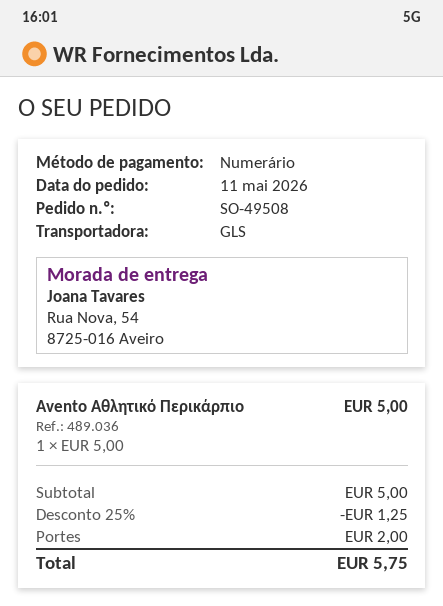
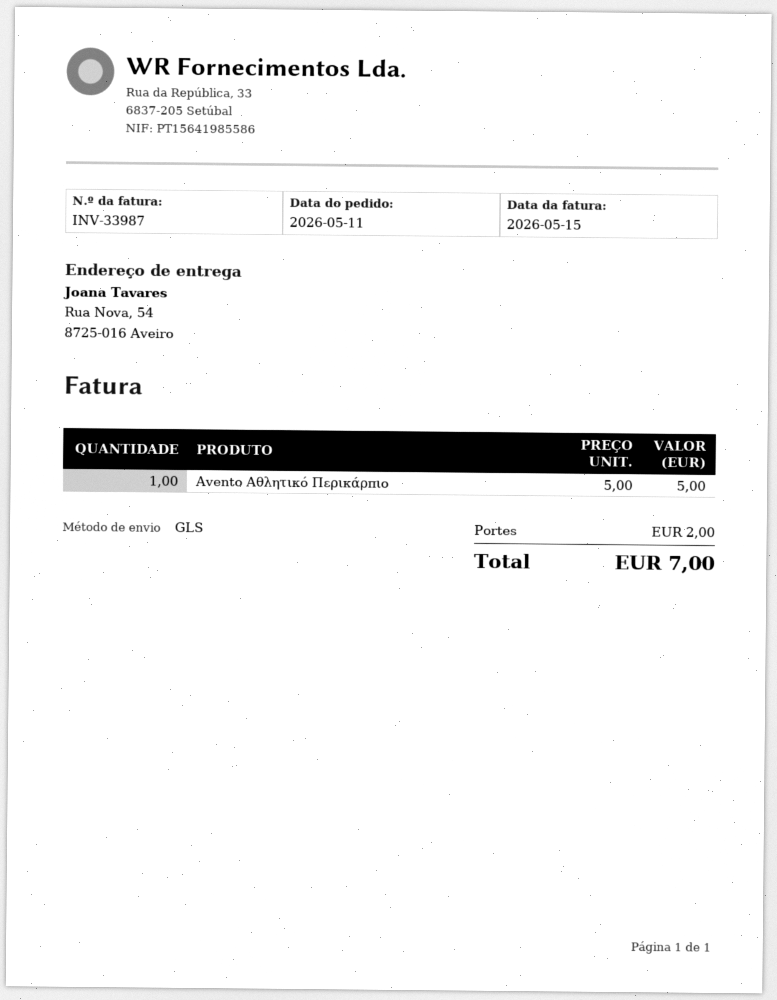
discount: 25% = 1.25 -> none
total: 5.75 -> 7.00

